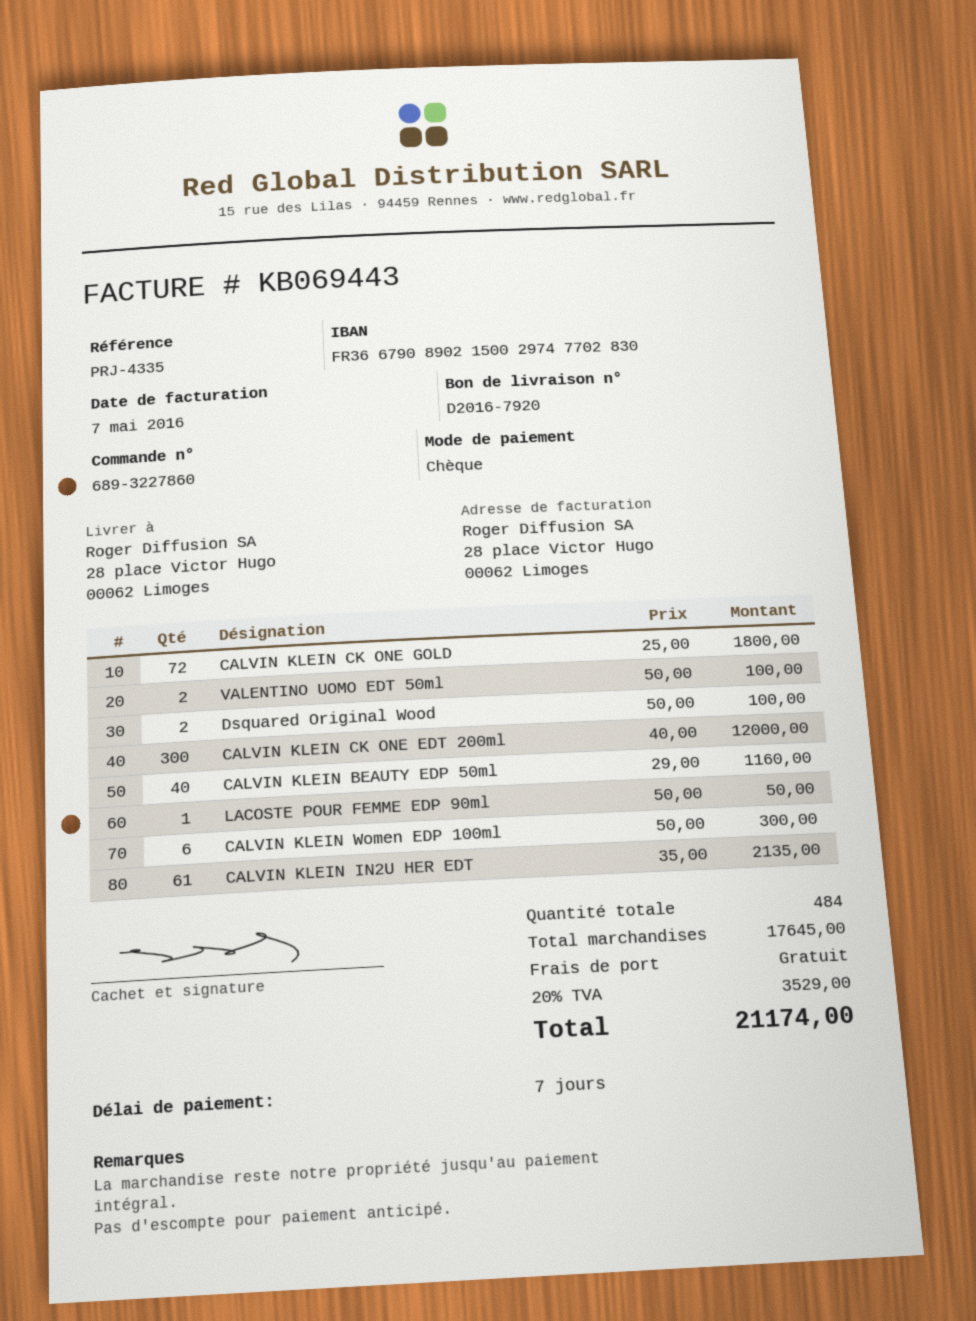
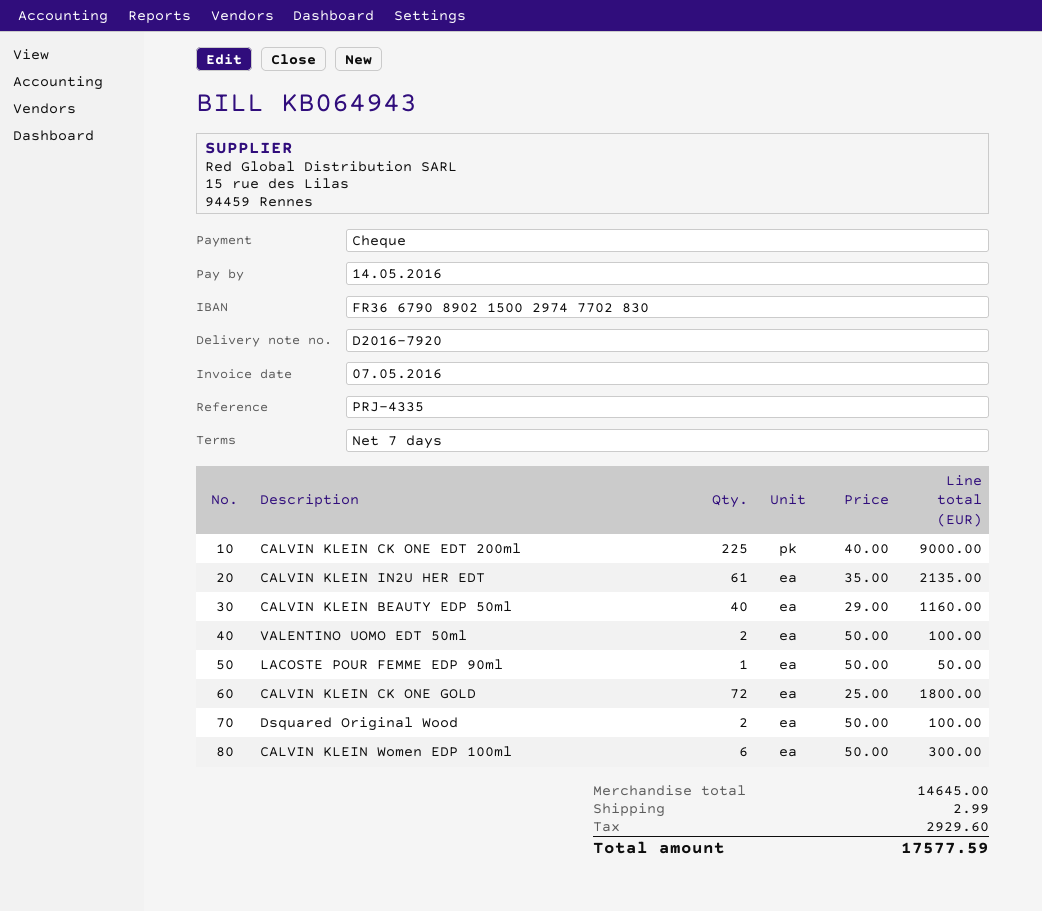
invoice number: KB069443 -> KB064943
CALVIN KLEIN CK ONE EDT 200ml: 300 x 40.00 = 12000.00 -> 225 x 40.00 = 9000.00
subtotal: 17645.00 -> 14645.00
shipping: 0.00 -> 2.99
tax: 3529.00 -> 2929.60
total: 21174.00 -> 17577.59

